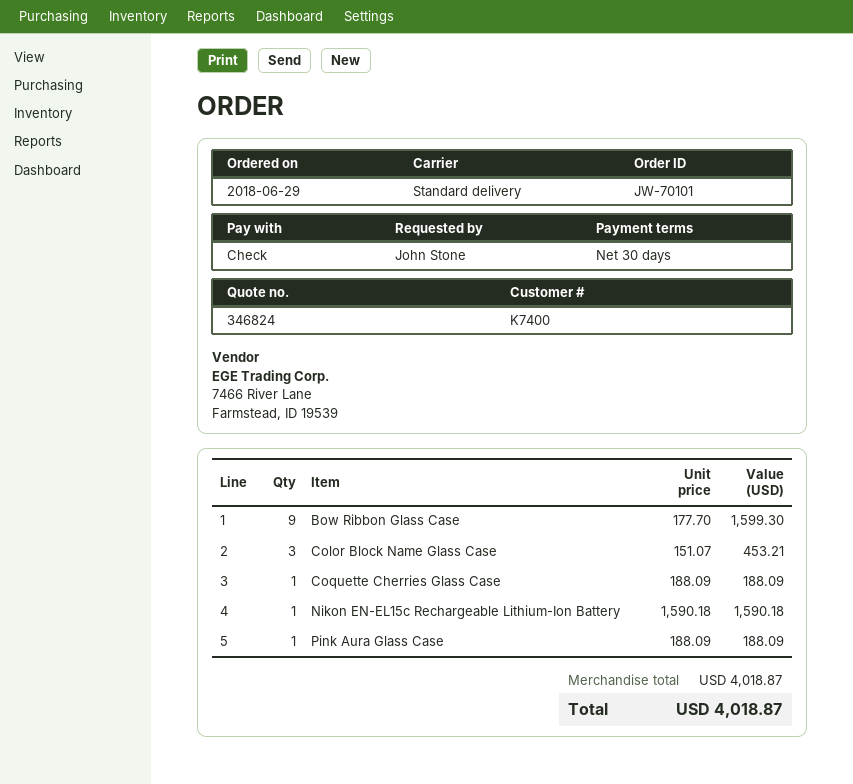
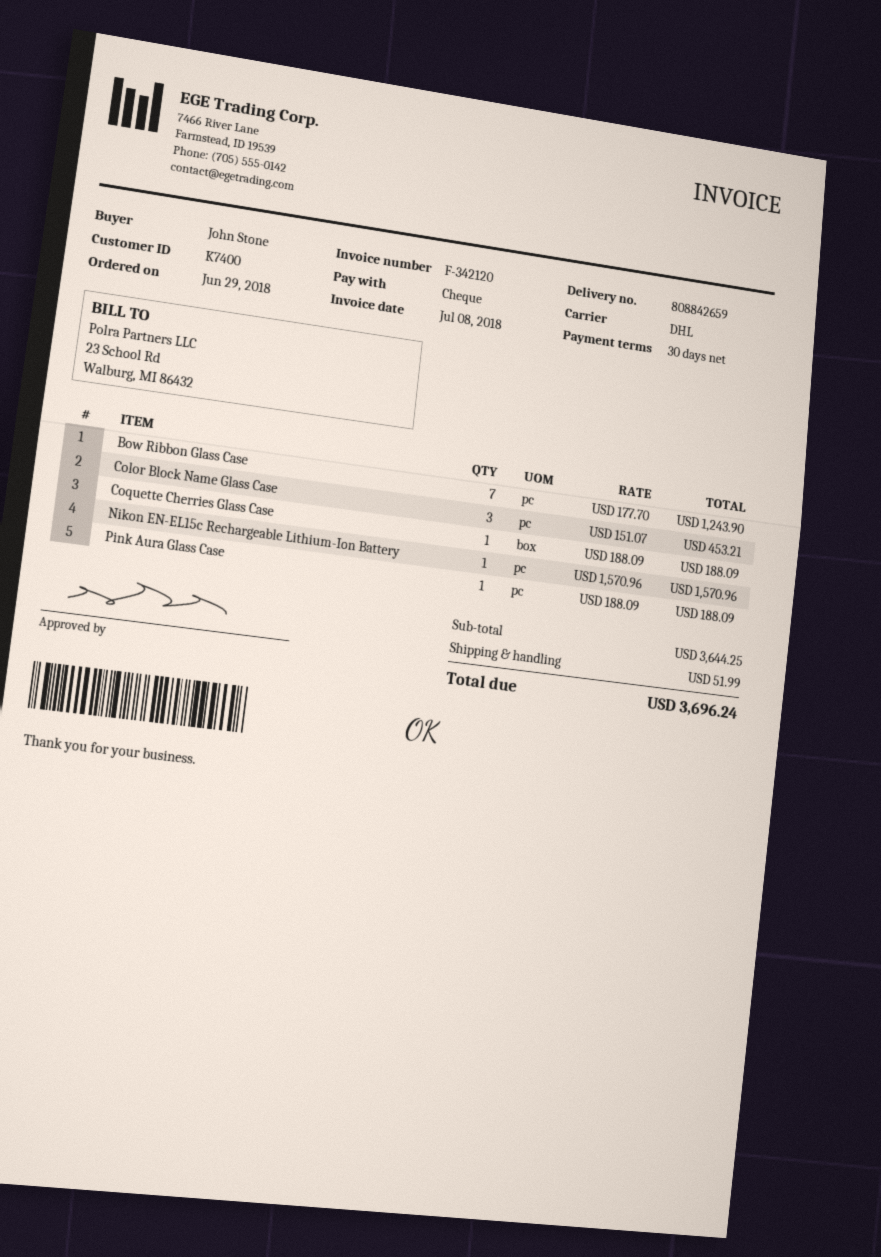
shipping method: standard -> DHL
Bow Ribbon Glass Case: 9 x 177.70 = 1599.30 -> 7 x 177.70 = 1243.90
Nikon EN-EL15c Rechargeable Lithium-Ion Battery: 1 x 1590.18 = 1590.18 -> 1 x 1570.96 = 1570.96
subtotal: 4018.87 -> 3644.25
shipping: none -> 51.99
total: 4018.87 -> 3696.24

